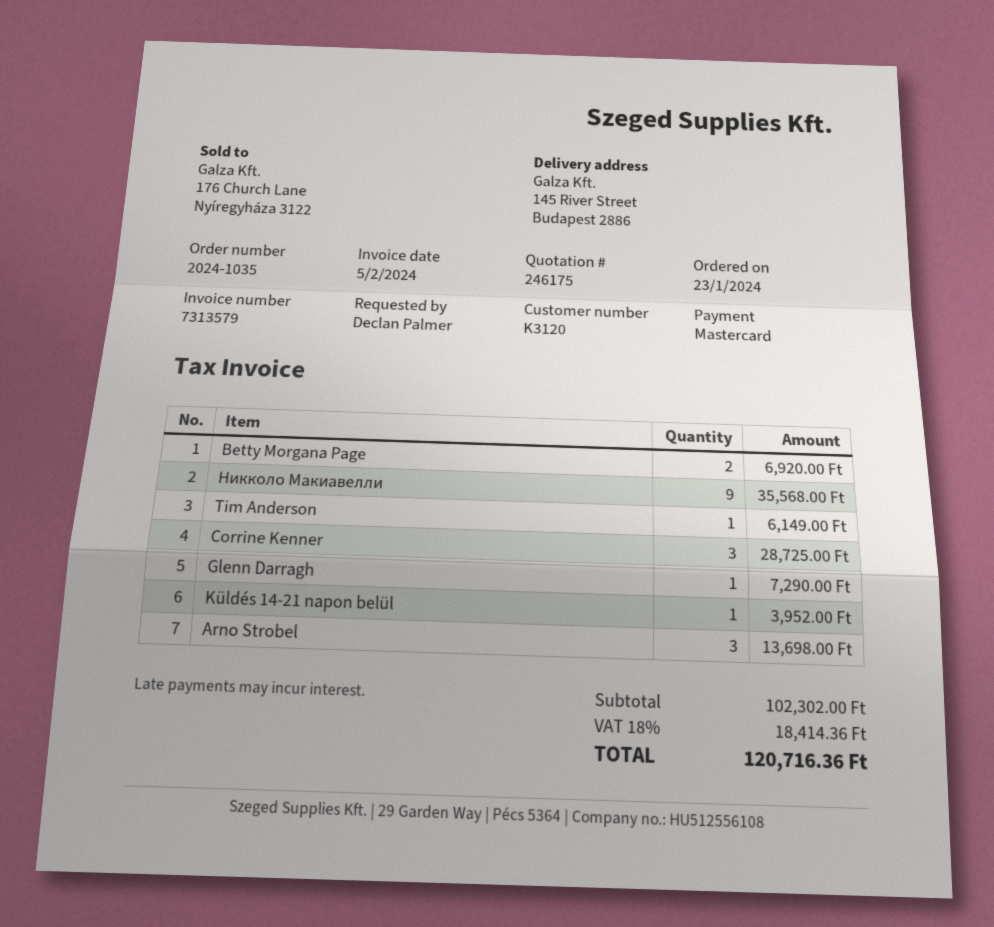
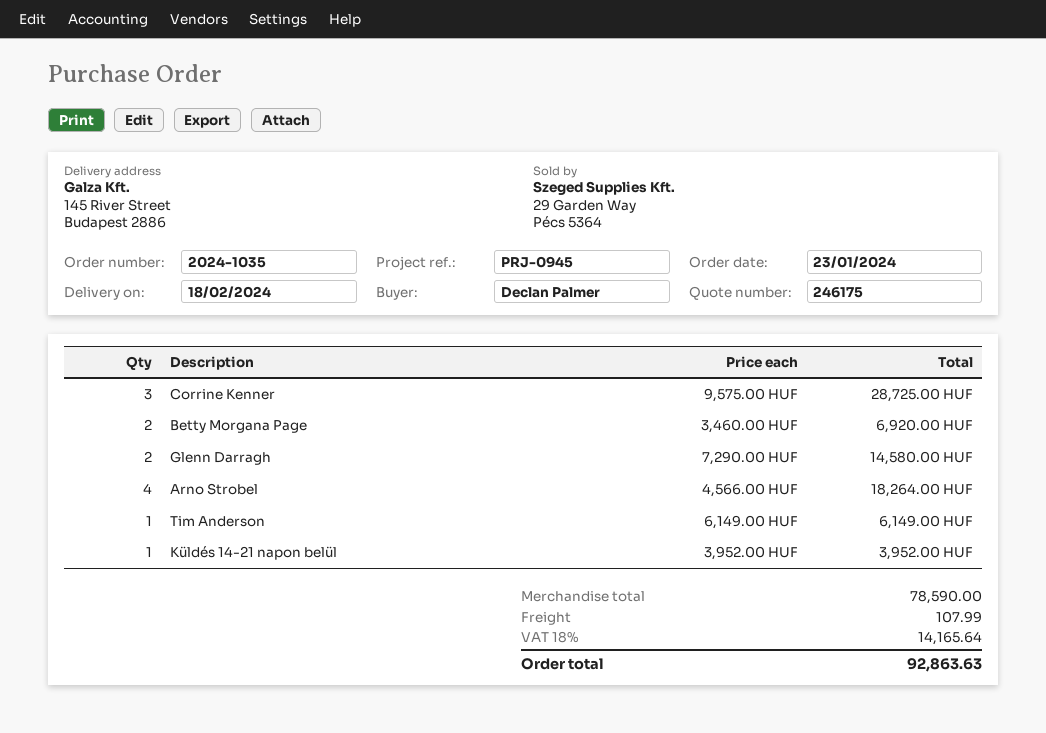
Никколо Макиавелли: 9 for 35568.00 -> none
Glenn Darragh: 1 for 7290.00 -> 2 for 14580.00
Arno Strobel: 3 for 13698.00 -> 4 for 18264.00
subtotal: 102302.00 -> 78590.00
shipping: none -> 107.99
tax: 18% = 18414.36 -> 18% = 14165.64
total: 120716.36 -> 92863.63

